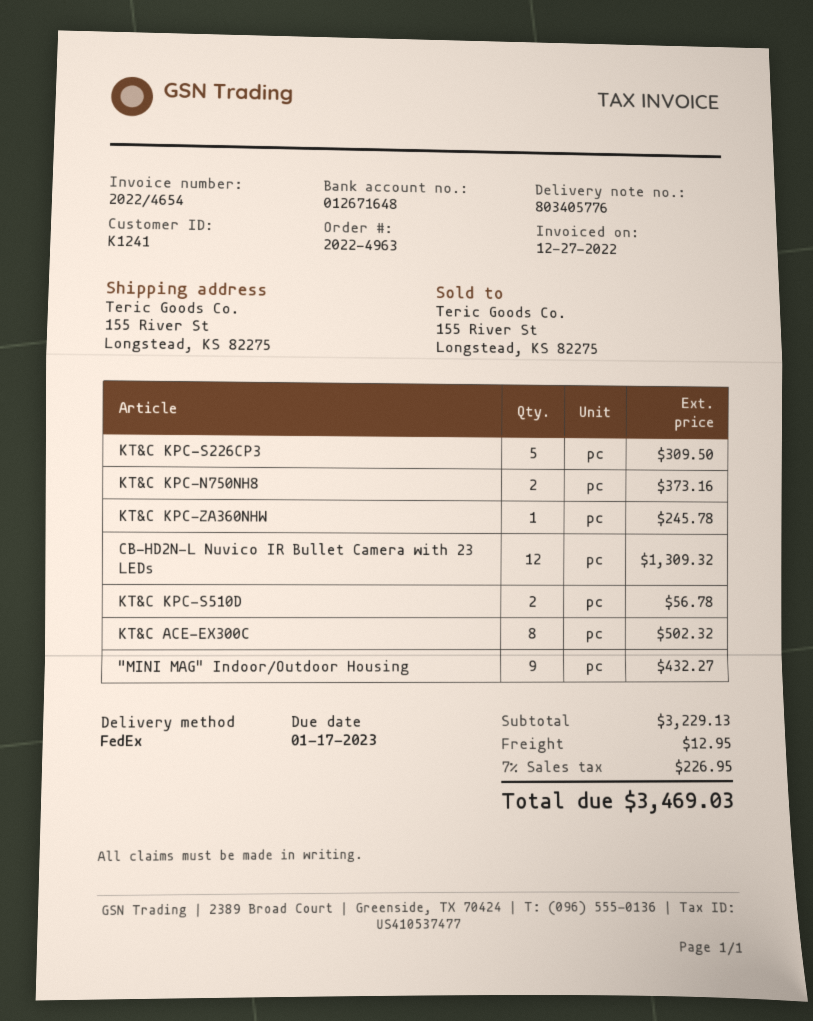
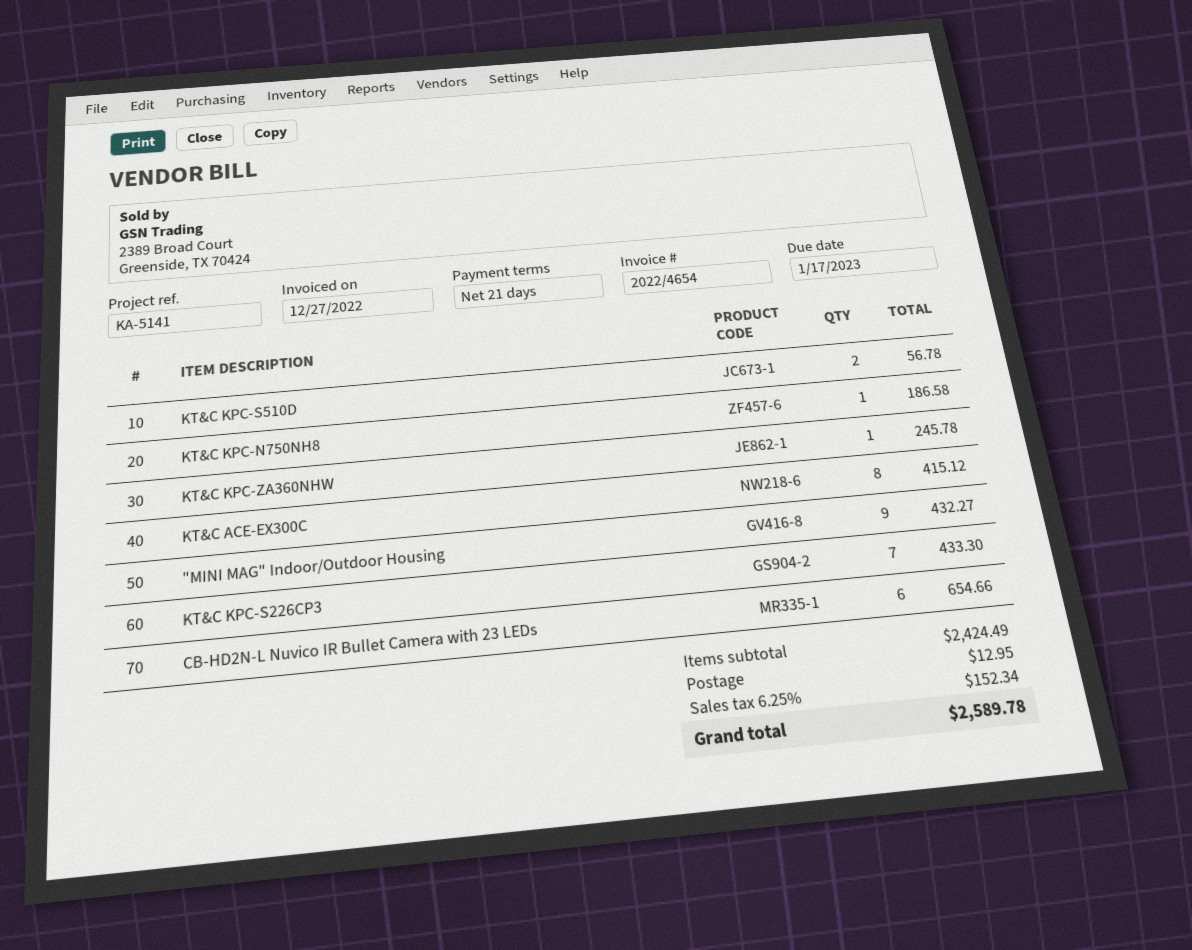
KT&C KPC-S226CP3: 5 for 309.50 -> 7 for 433.30
KT&C KPC-N750NH8: 2 for 373.16 -> 1 for 186.58
CB-HD2N-L Nuvico IR Bullet Camera with 23 LEDs: 12 for 1309.32 -> 6 for 654.66
KT&C ACE-EX300C: 8 for 502.32 -> 8 for 415.12
subtotal: 3229.13 -> 2424.49
tax: 7% = 226.95 -> 6.25% = 152.34
total: 3469.03 -> 2589.78

